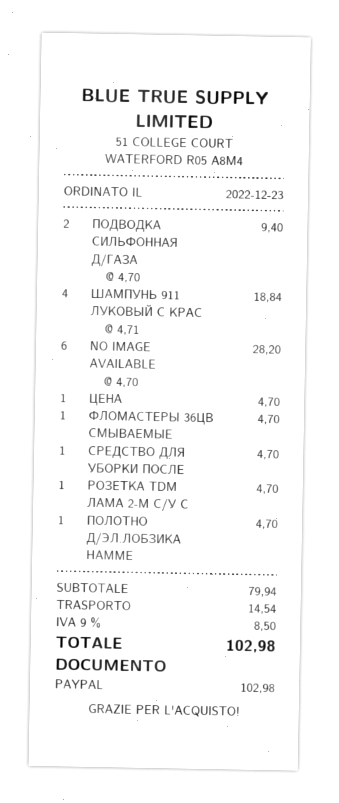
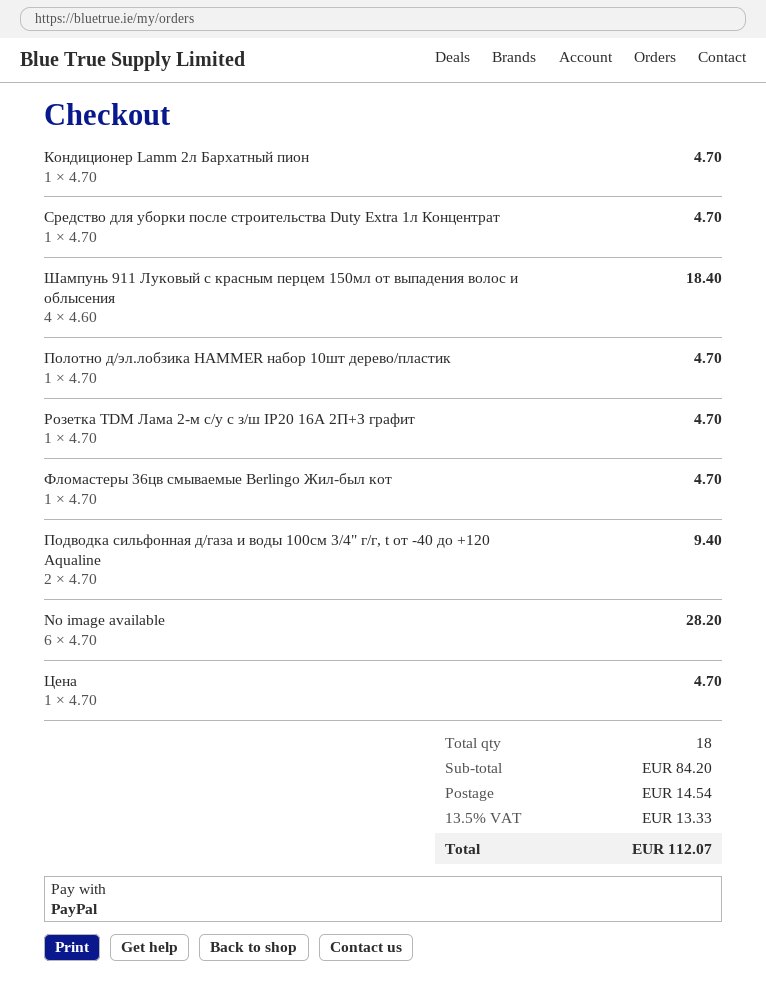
ШАМПУНЬ 911 ЛУКОВЫЙ С КРАС: 4 x 4.71 = 18.84 -> 4 x 4.60 = 18.40
Кондиционер Lamm 2л Бархатный пион: none -> 1 x 4.70 = 4.70
subtotal: 79.94 -> 84.20
tax: 9% = 8.50 -> 13.5% = 13.33
total: 102.98 -> 112.07

